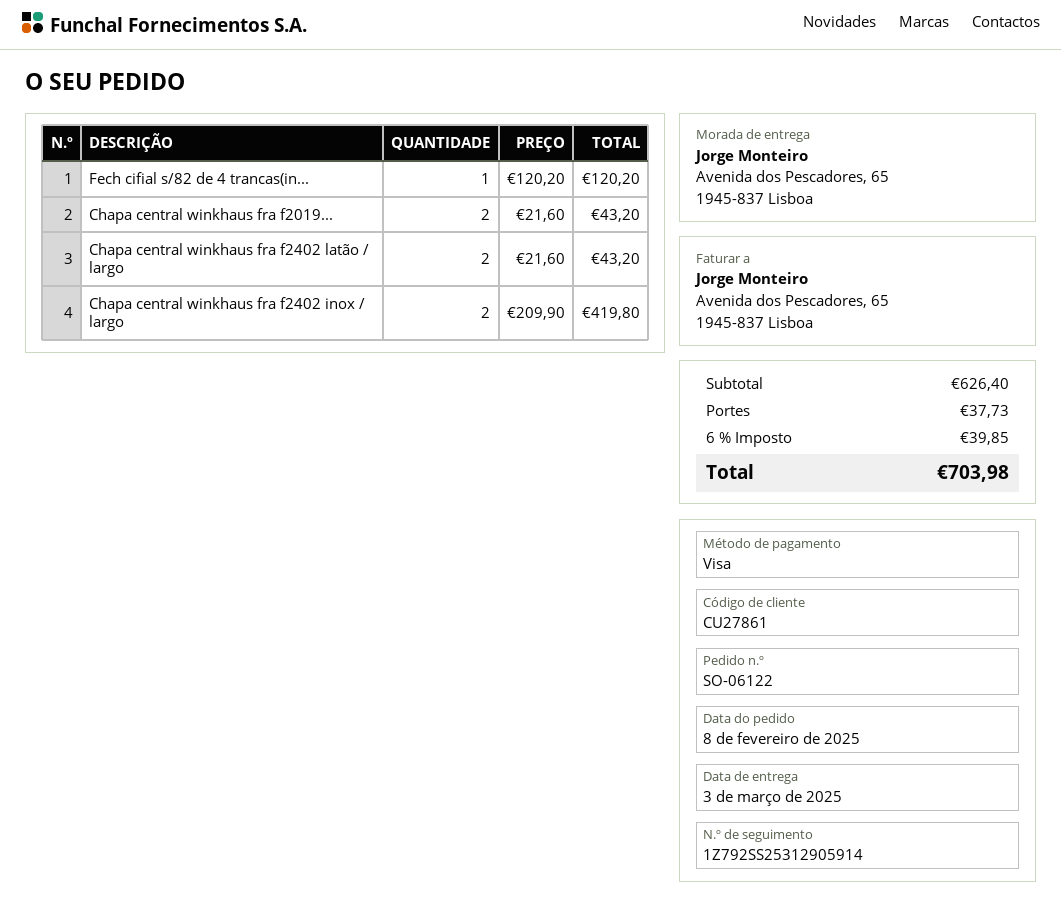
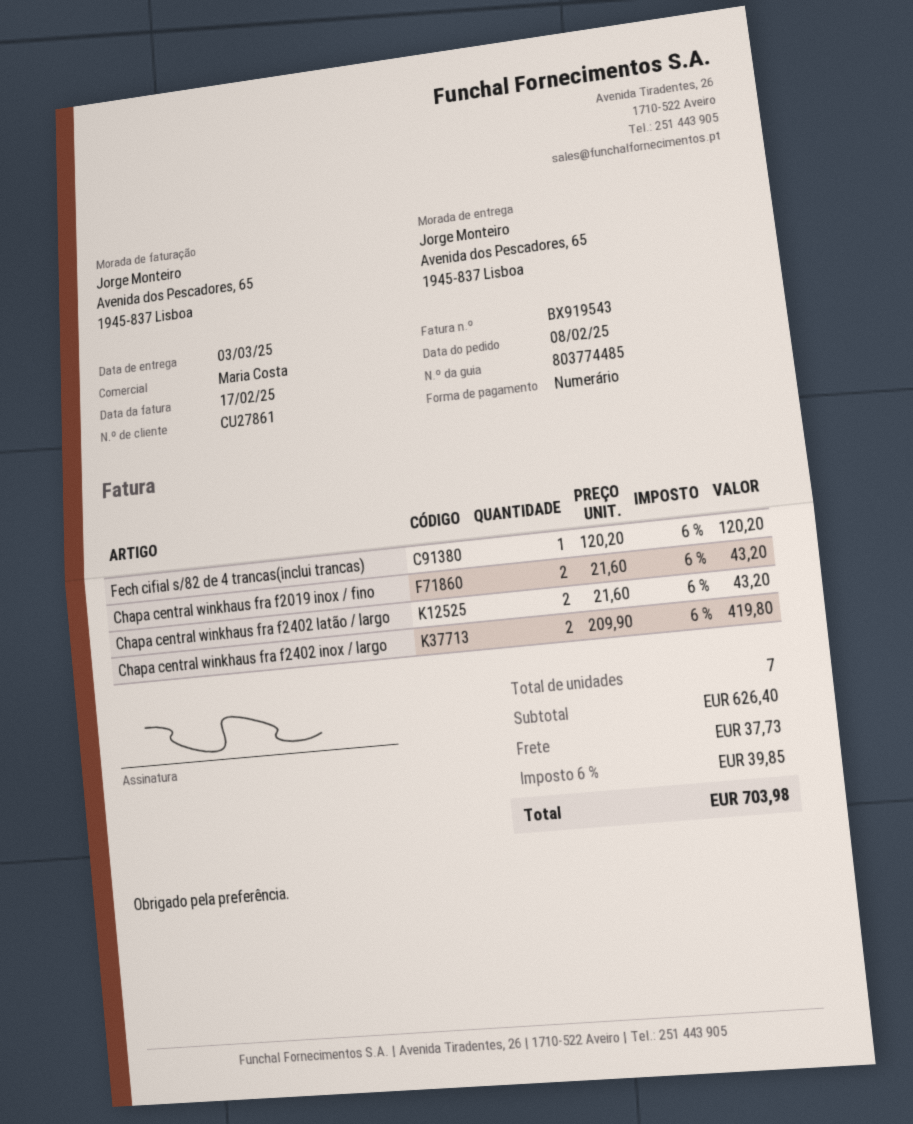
payment method: Visa -> cash

